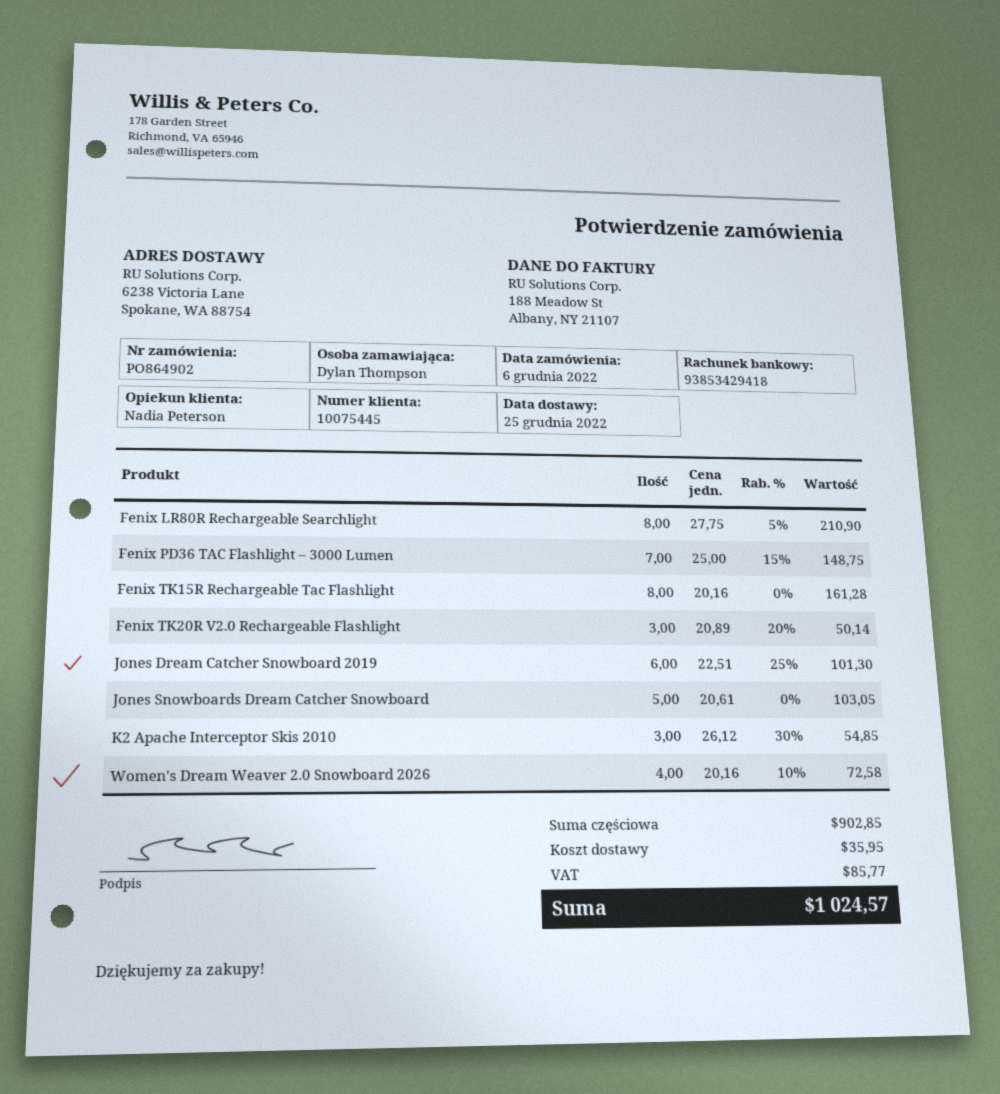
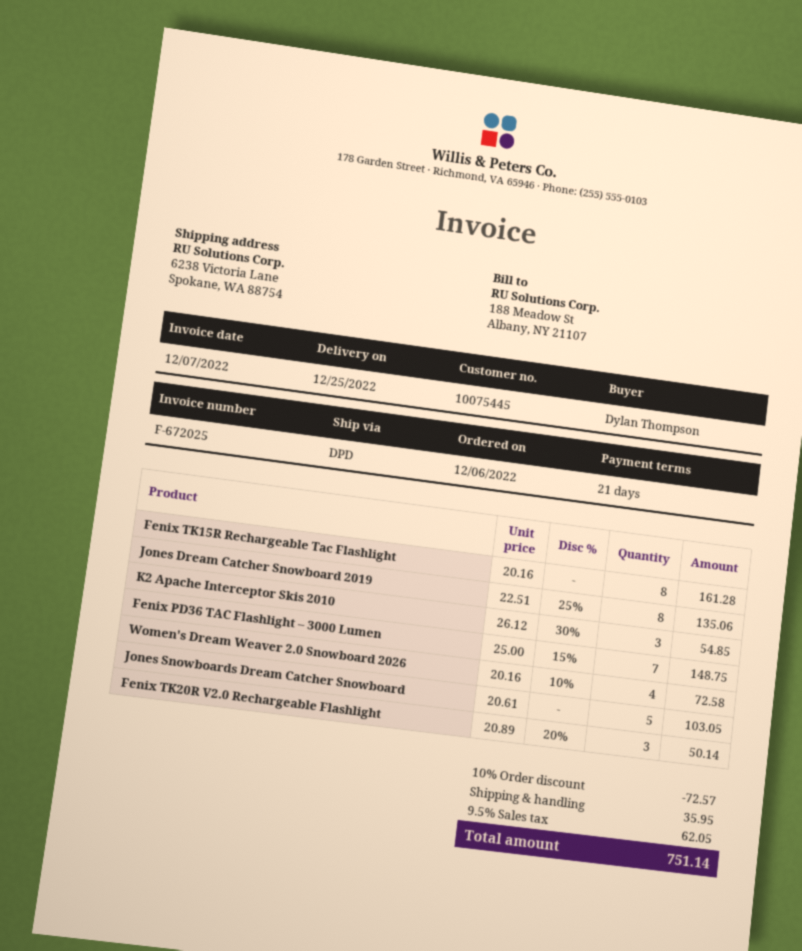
Fenix LR80R Rechargeable Searchlight: 8 x 27.75 - 5% = 210.90 -> none
Jones Dream Catcher Snowboard 2019: 6 x 22.51 - 25% = 101.30 -> 8 x 22.51 - 25% = 135.06
discount: none -> 10% = 72.57
tax: 85.77 -> 62.05
total: 1024.57 -> 751.14

